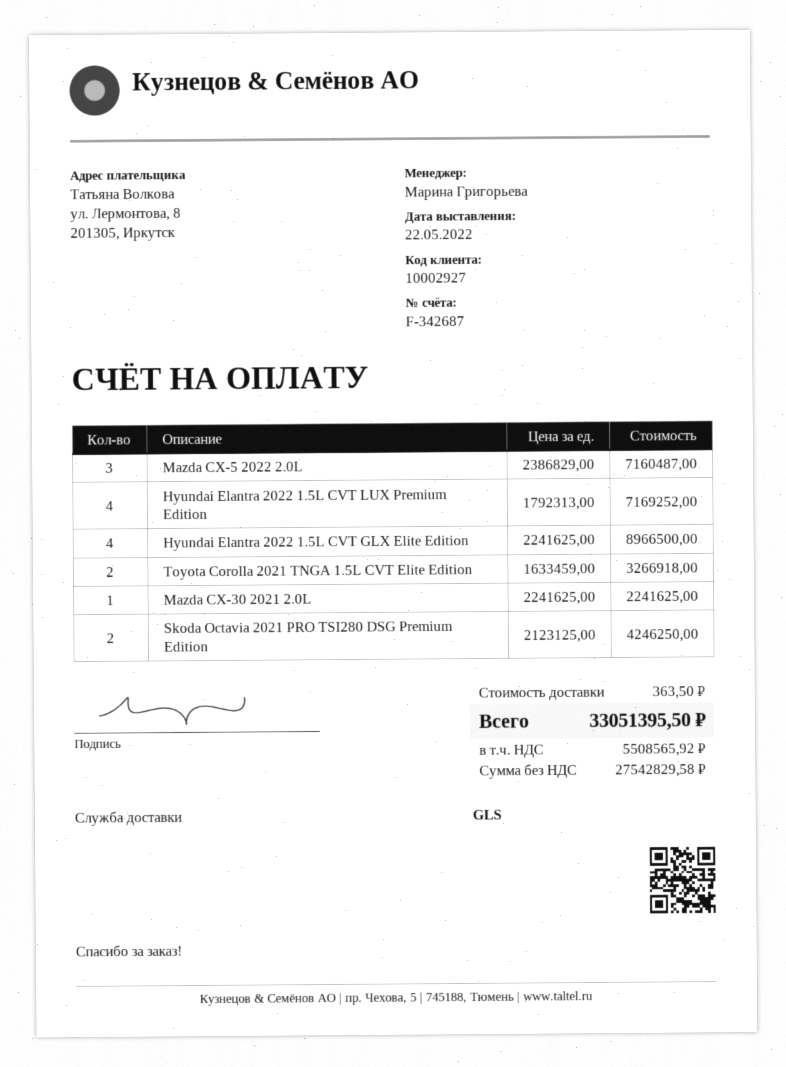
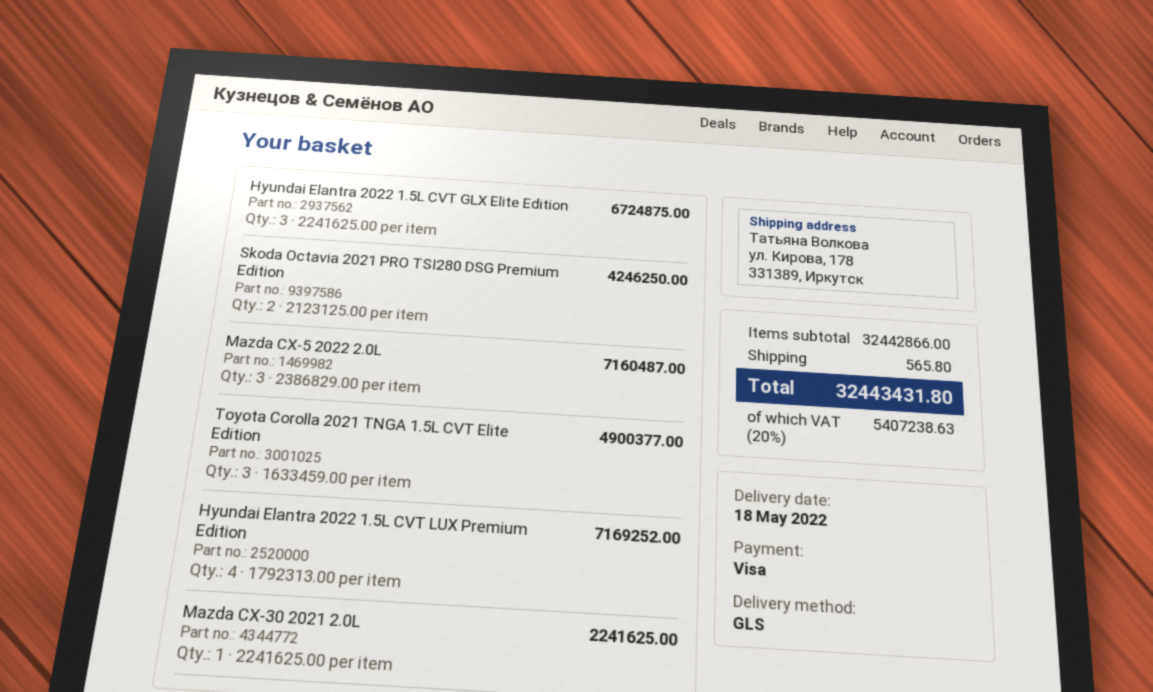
Hyundai Elantra 2022 1.5L CVT GLX Elite Edition: 4 x 2241625.00 = 8966500.00 -> 3 x 2241625.00 = 6724875.00
Toyota Corolla 2021 TNGA 1.5L CVT Elite Edition: 2 x 1633459.00 = 3266918.00 -> 3 x 1633459.00 = 4900377.00
shipping: 363.50 -> 565.80
tax: 5508565.92 -> 5407238.63
total: 33051395.50 -> 32443431.80

